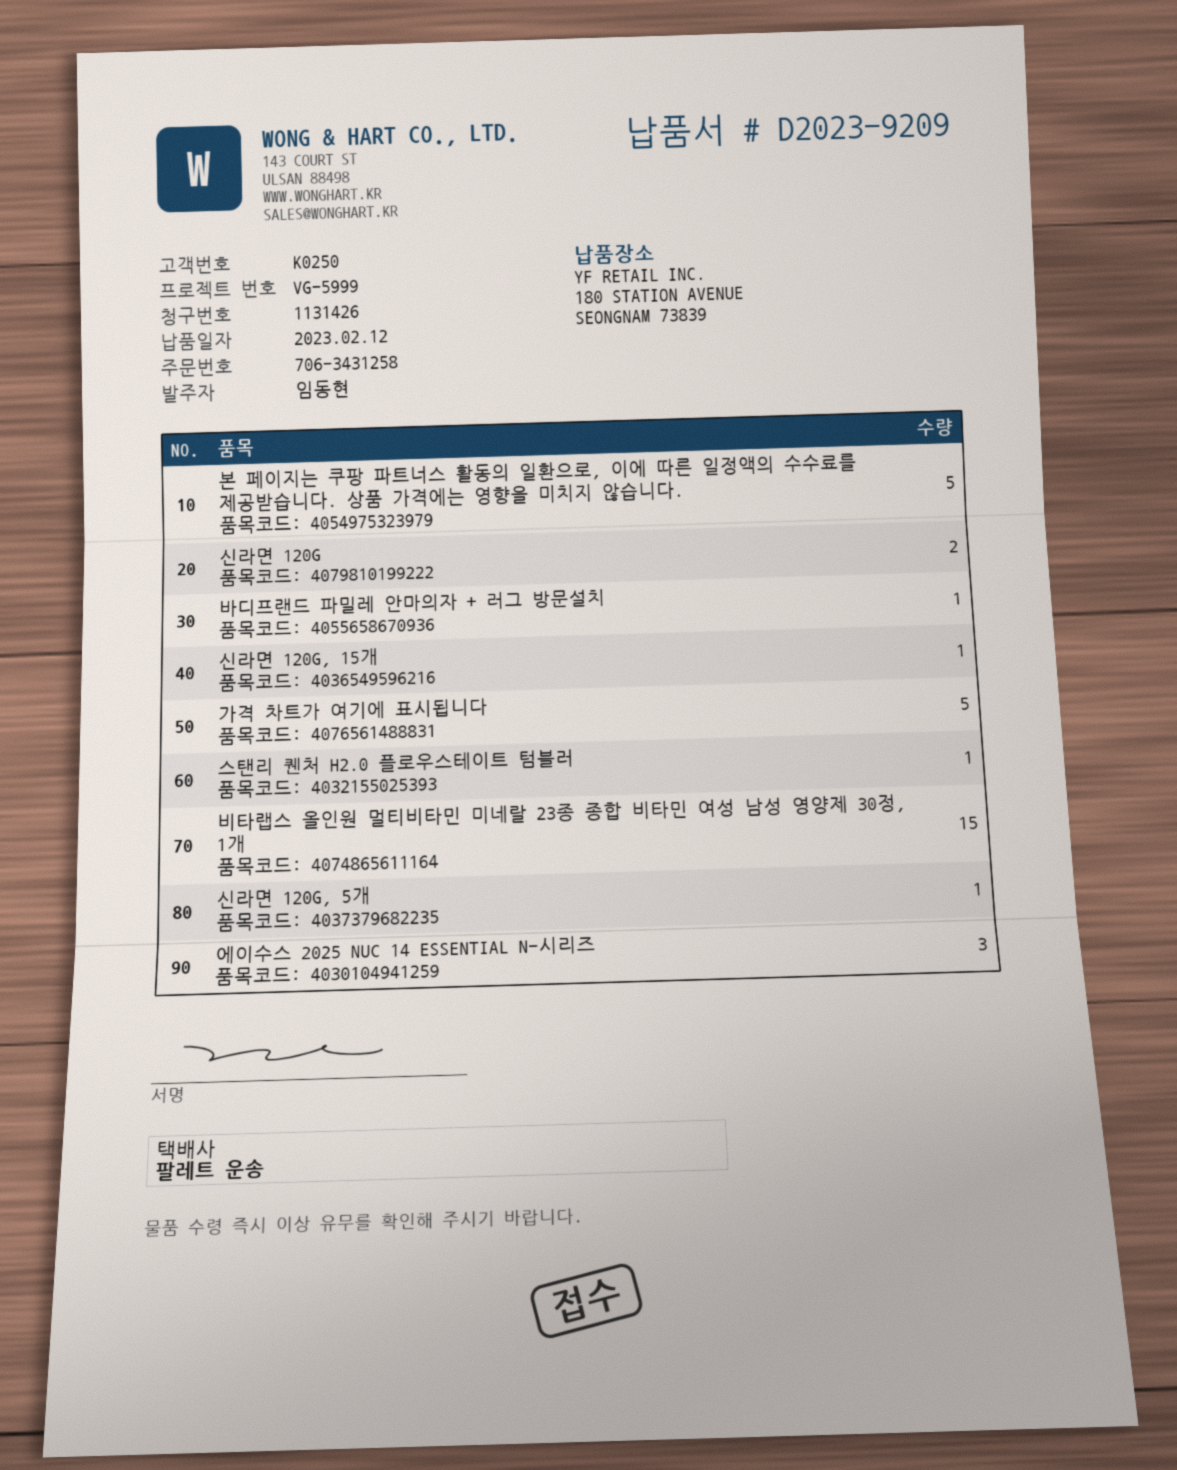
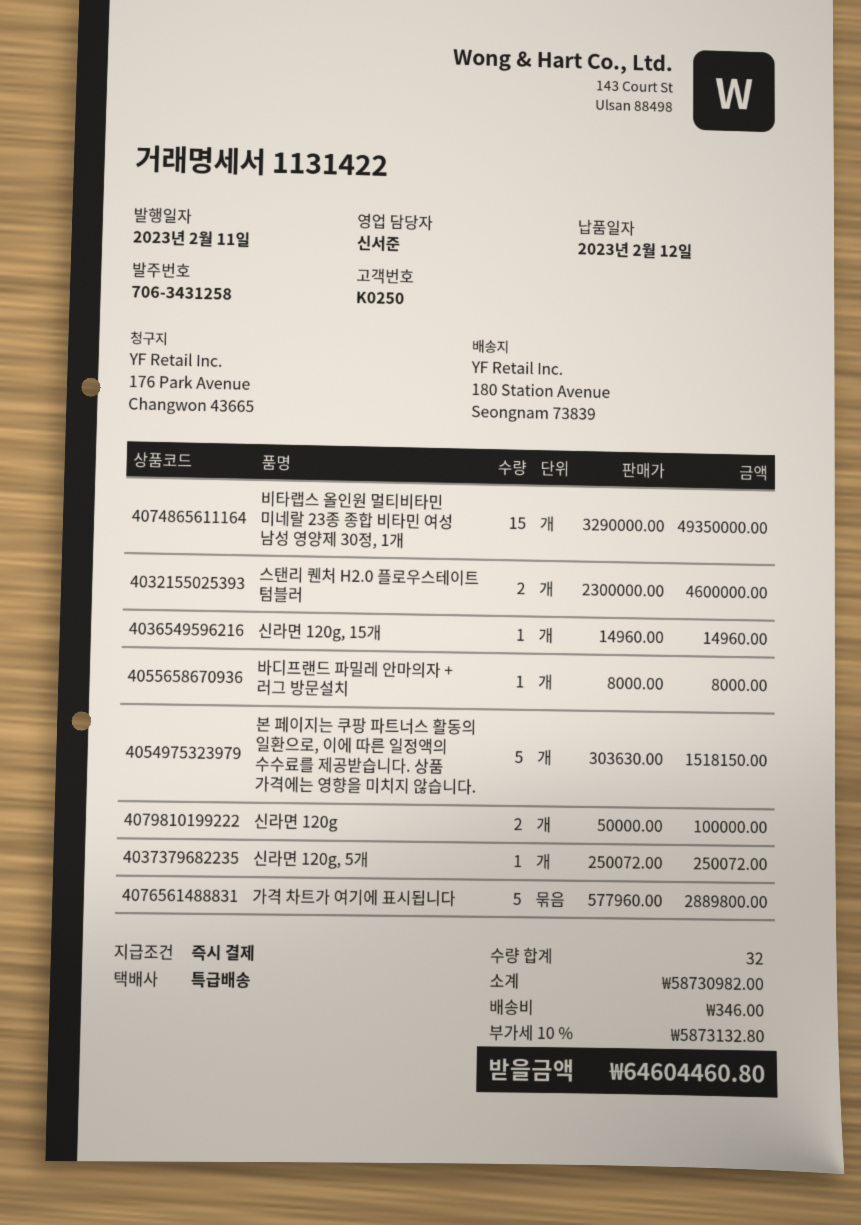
invoice number: 1131426 -> 1131422
shipping method: pallet freight -> express
스탠리 퀜처 H2.0 플로우스테이트 텀블러: 1 -> 2
에이수스 2025 NUC 14 ESSENTIAL N-시리즈: 3 -> none

